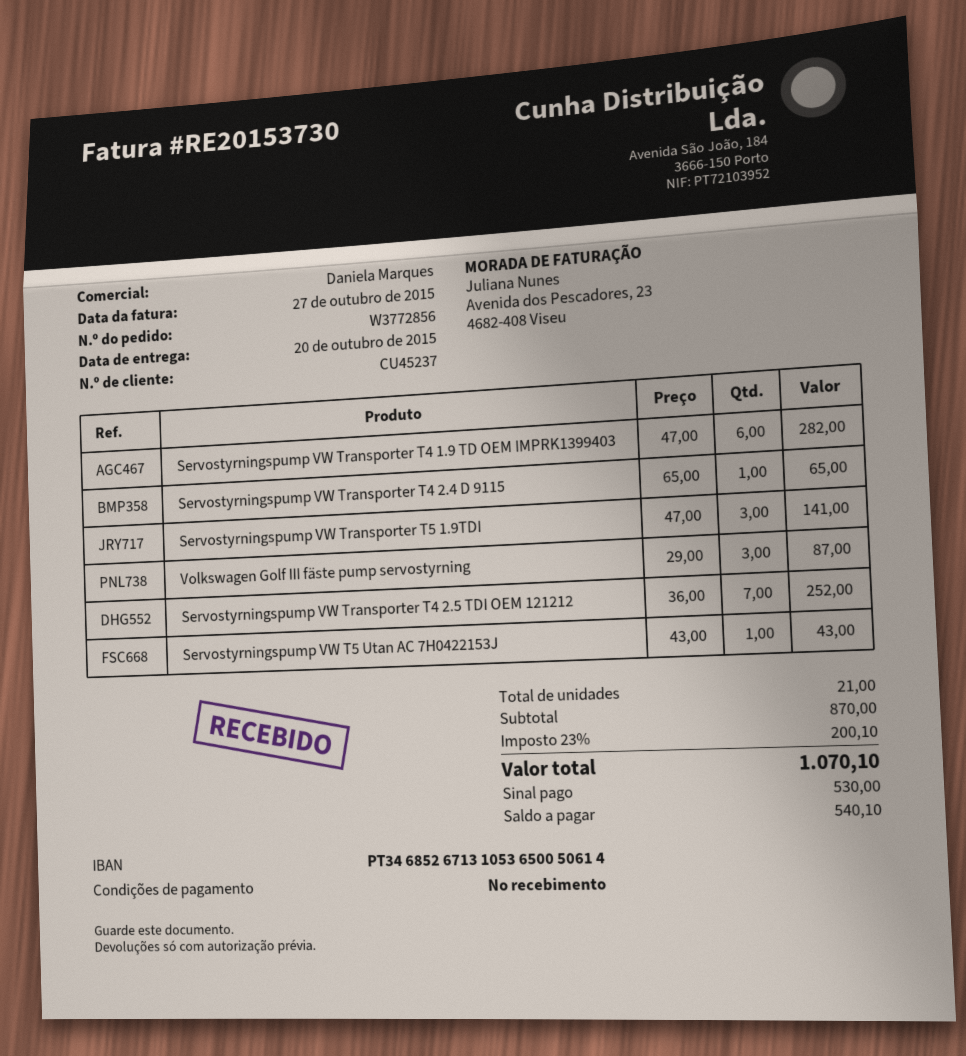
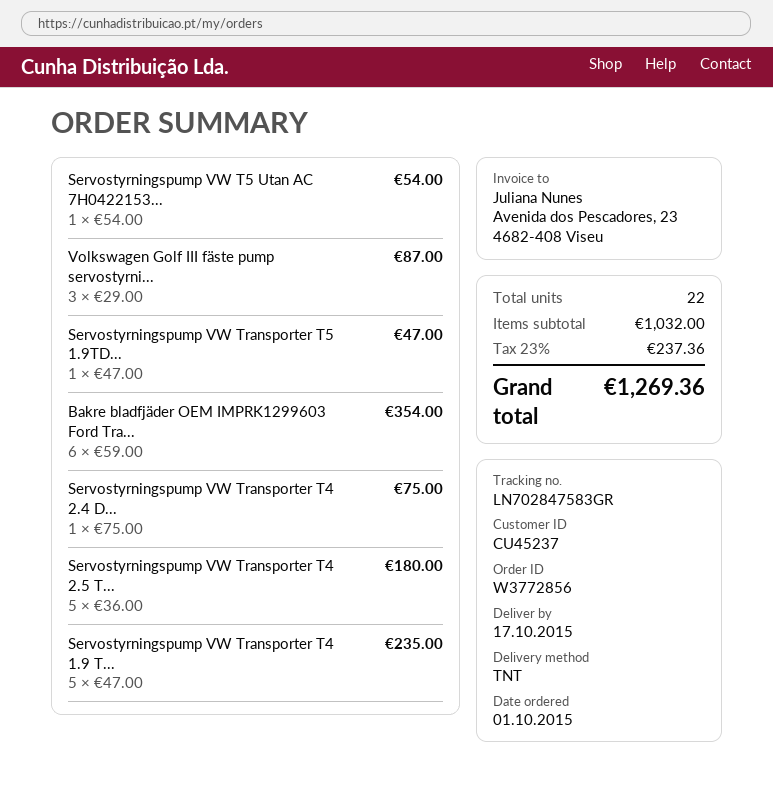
delivery date: 2015-10-20 -> 2015-10-17
Servostyrningspump VW Transporter T4 1.9 TD OEM IMPRK1399403: 6 x 47.00 = 282.00 -> 5 x 47.00 = 235.00
Servostyrningspump VW Transporter T4 2.4 D 9115: 1 x 65.00 = 65.00 -> 1 x 75.00 = 75.00
Servostyrningspump VW Transporter T5 1.9TDI: 3 x 47.00 = 141.00 -> 1 x 47.00 = 47.00
Servostyrningspump VW Transporter T4 2.5 TDI OEM 121212: 7 x 36.00 = 252.00 -> 5 x 36.00 = 180.00
Servostyrningspump VW T5 Utan AC 7H0422153J: 1 x 43.00 = 43.00 -> 1 x 54.00 = 54.00
Bakre bladfjäder OEM IMPRK1299603 Ford Tra...: none -> 6 x 59.00 = 354.00
total quantity: 21 -> 22
subtotal: 870.00 -> 1032.00
tax: 23% = 200.10 -> 23% = 237.36
total: 1070.10 -> 1269.36

